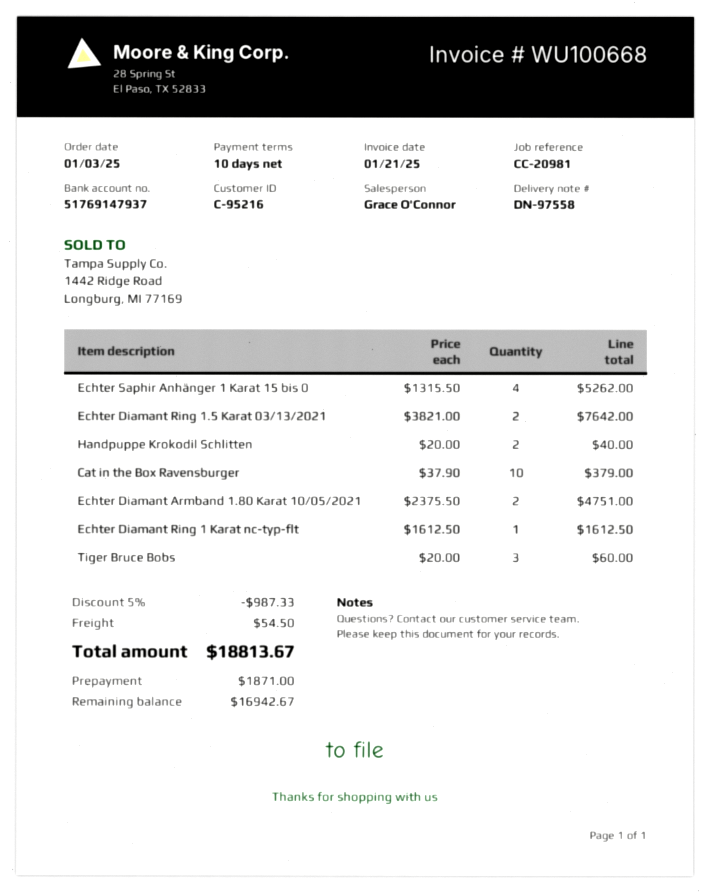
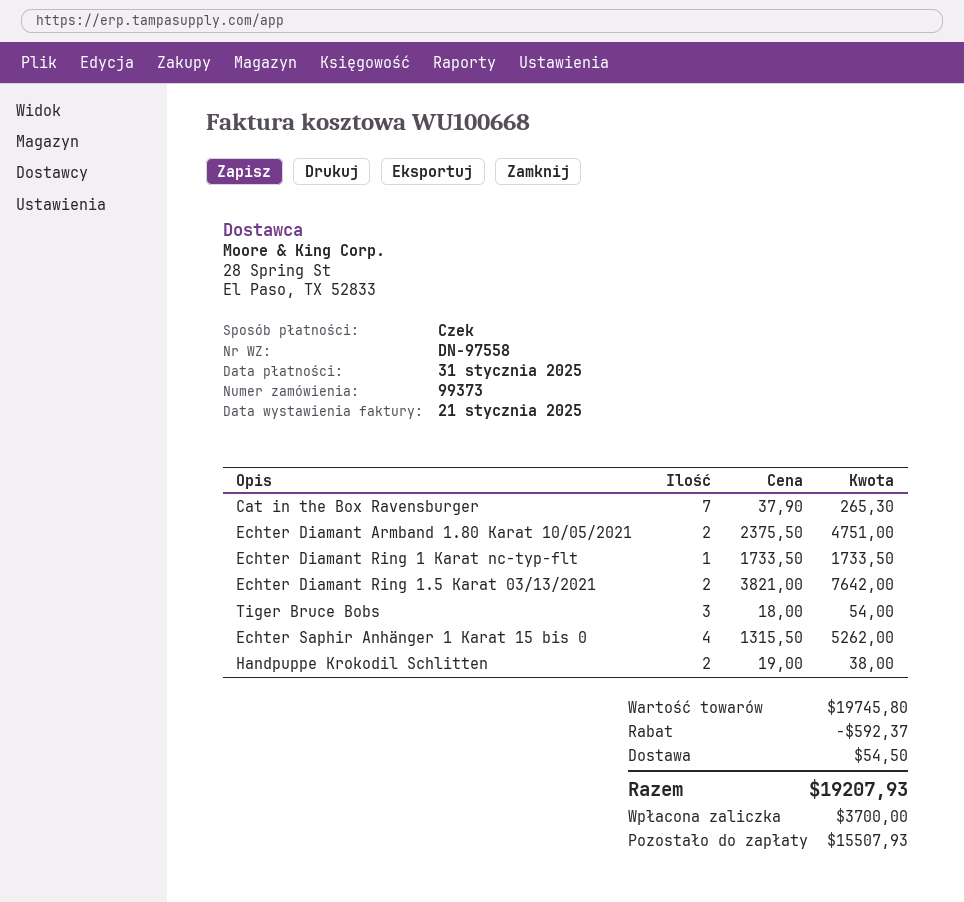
Handpuppe Krokodil Schlitten: 2 x 20.00 = 40.00 -> 2 x 19.00 = 38.00
Cat in the Box Ravensburger: 10 x 37.90 = 379.00 -> 7 x 37.90 = 265.30
Echter Diamant Ring 1 Karat nc-typ-flt: 1 x 1612.50 = 1612.50 -> 1 x 1733.50 = 1733.50
Tiger Bruce Bobs: 3 x 20.00 = 60.00 -> 3 x 18.00 = 54.00
discount: 987.33 -> 592.37
total: 18813.67 -> 19207.93
deposit: 1871.00 -> 3700.00
balance: 16942.67 -> 15507.93

